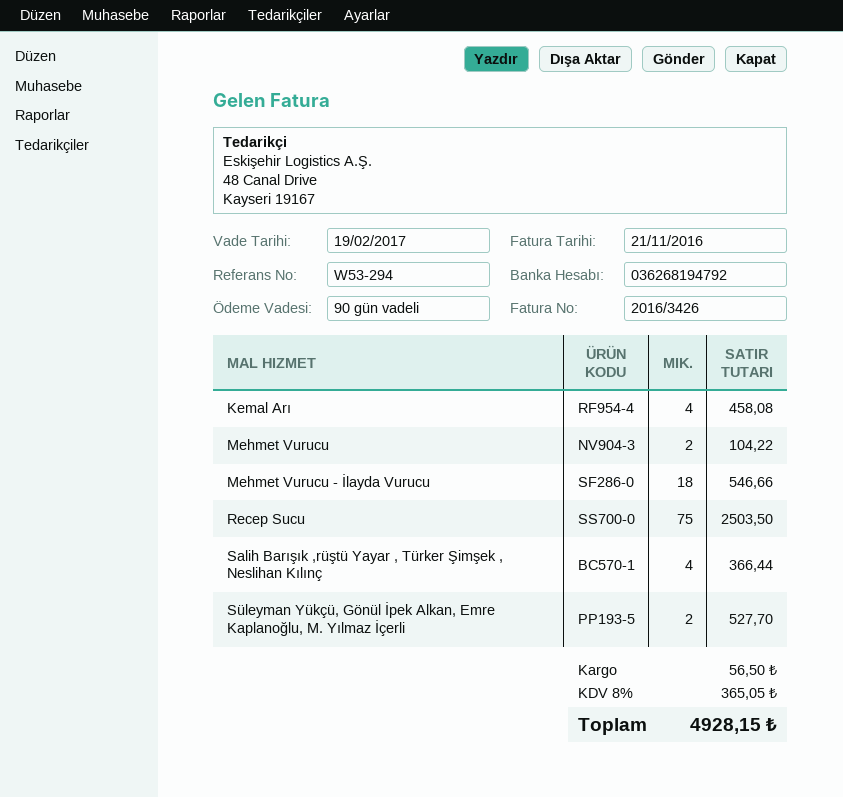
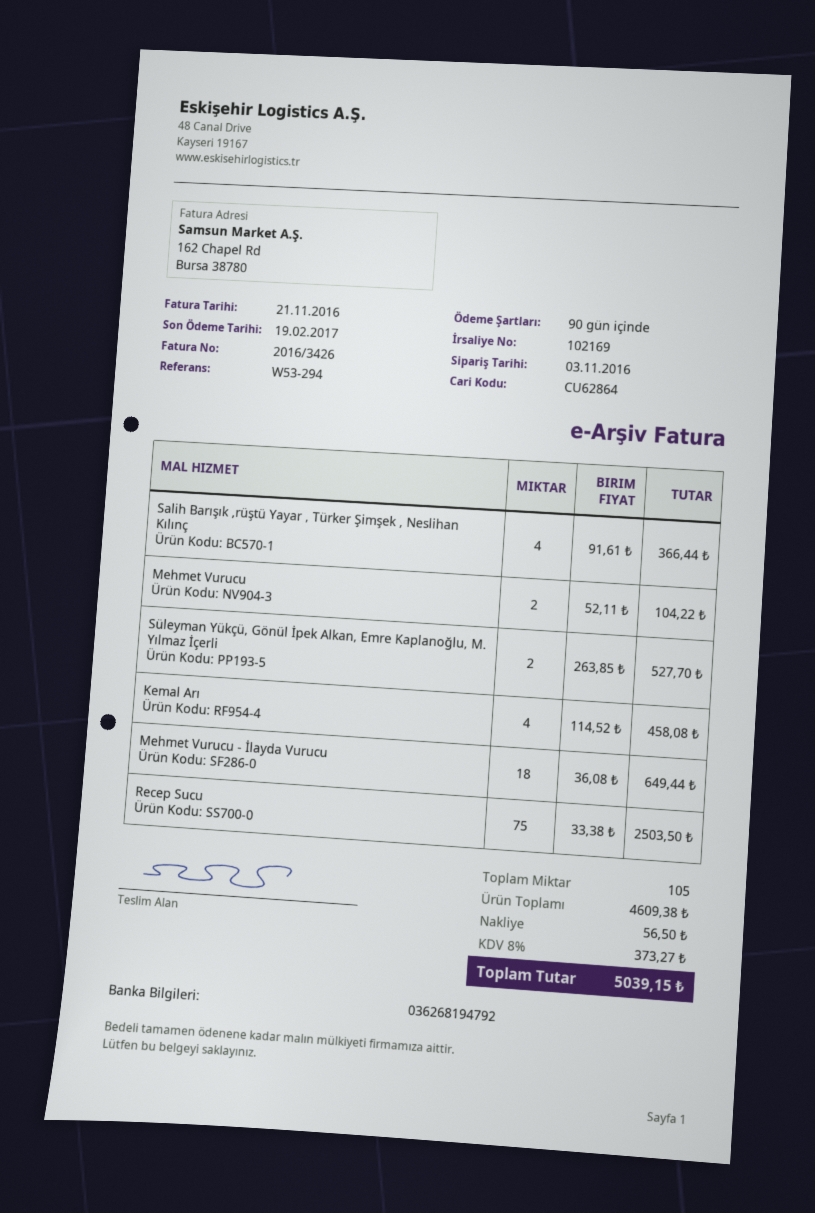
Mehmet Vurucu - İlayda Vurucu: 18 for 546.66 -> 18 for 649.44
tax: 8% = 365.05 -> 8% = 373.27
total: 4928.15 -> 5039.15

